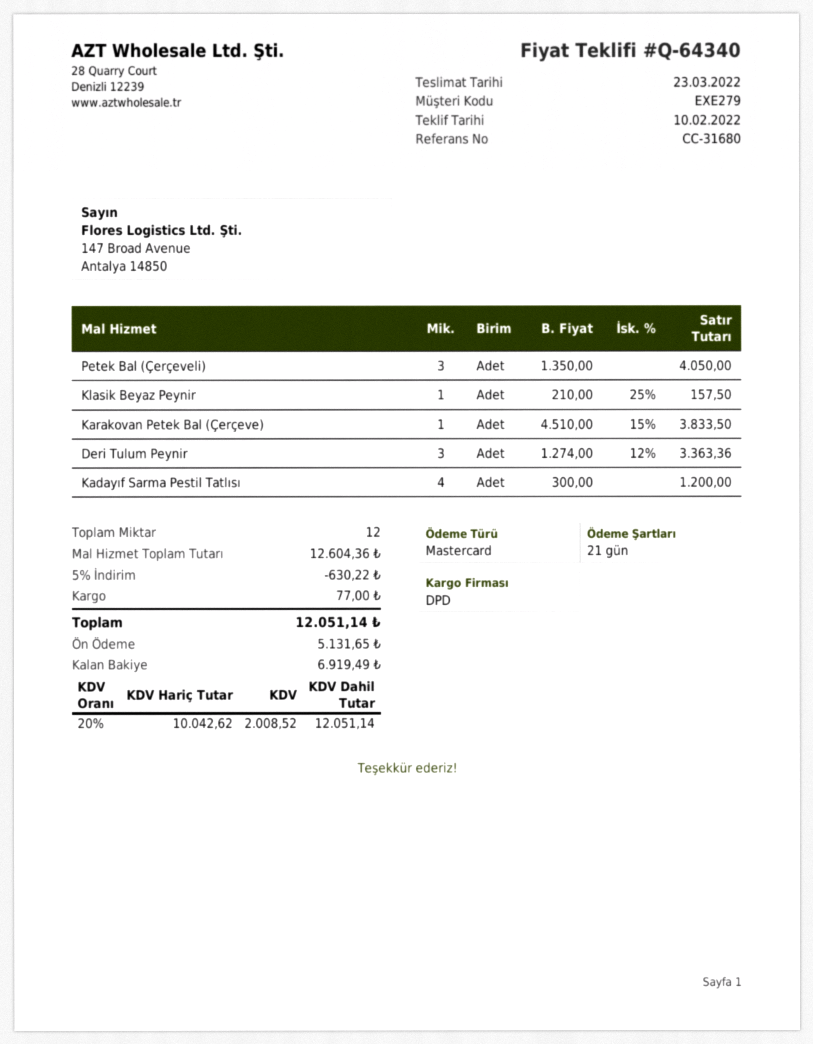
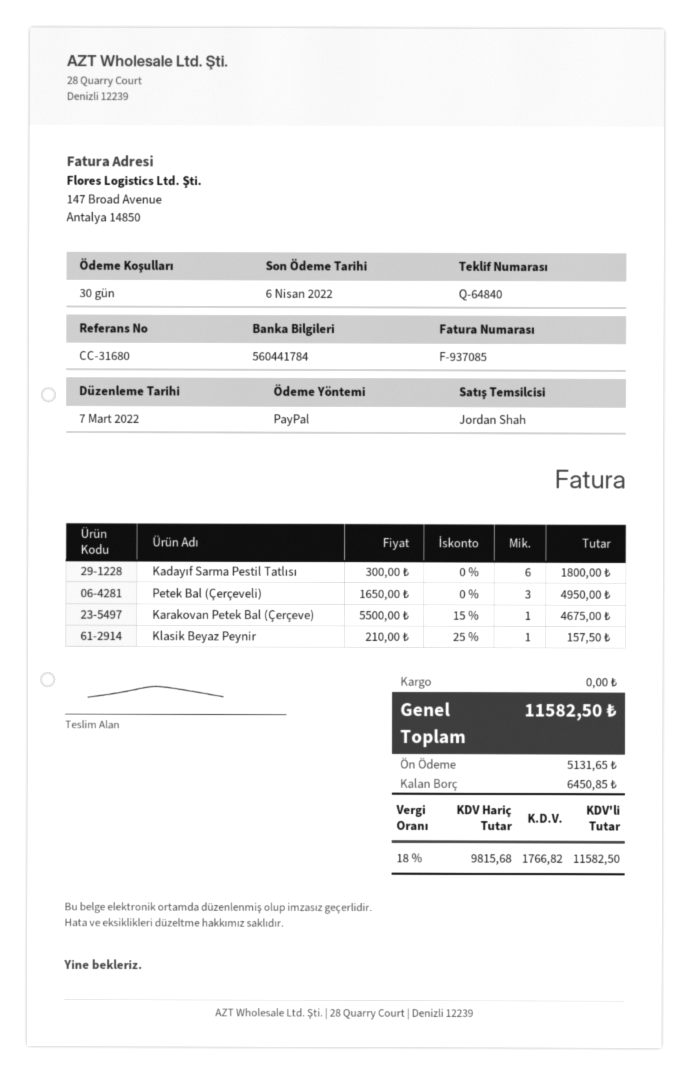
quote number: Q-64340 -> Q-64840
payment terms: 21 days -> 30 days
payment method: Mastercard -> PayPal
Petek Bal (Çerçeveli): 3 x 1350.00 = 4050.00 -> 3 x 1650.00 = 4950.00
Karakovan Petek Bal (Çerçeve): 1 x 4510.00 - 15% = 3833.50 -> 1 x 5500.00 - 15% = 4675.00
Deri Tulum Peynir: 3 x 1274.00 - 12% = 3363.36 -> none
Kadayıf Sarma Pestil Tatlısı: 4 x 300.00 = 1200.00 -> 6 x 300.00 = 1800.00
discount: 5% = 630.22 -> none
shipping: 77.00 -> 0.00
net: 10042.62 -> 9815.68
tax: 20% = 2008.52 -> 18% = 1766.82
total: 12051.14 -> 11582.50
balance: 6919.49 -> 6450.85

